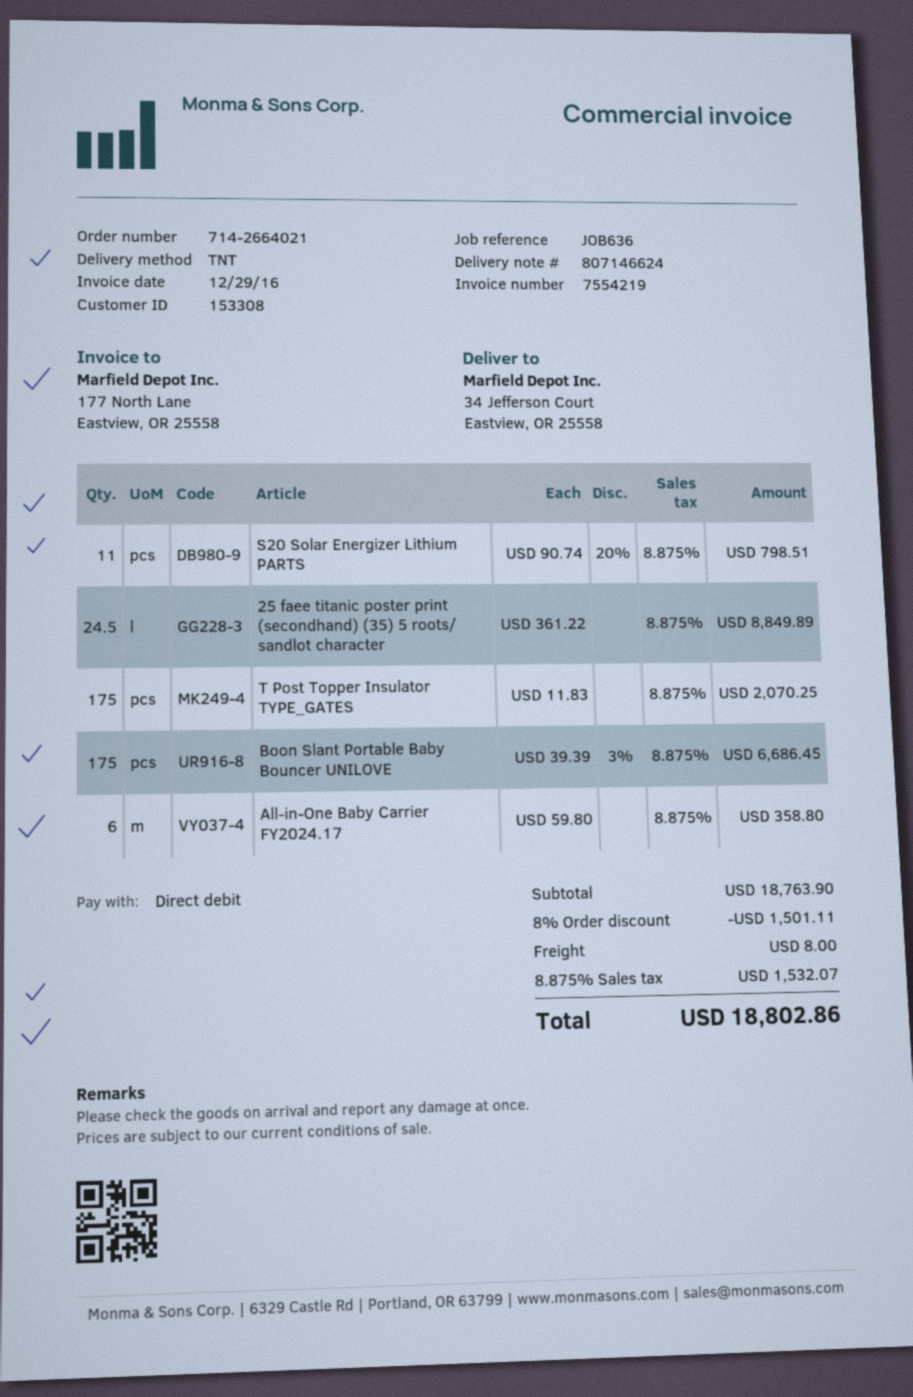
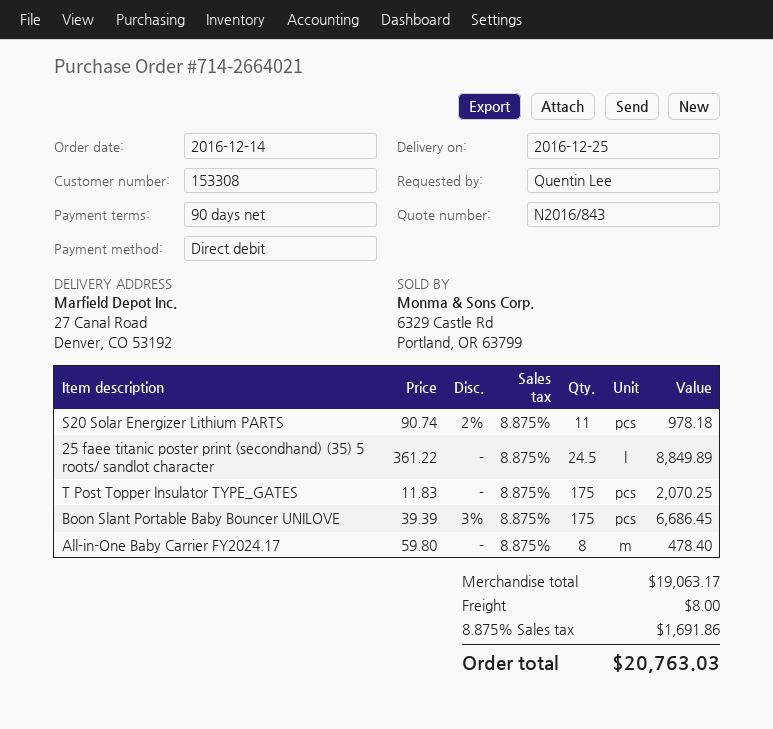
ship to: 34 Jefferson Court, Eastview, OR 25558 -> 27 Canal Road, Denver, CO 53192
S20 Solar Energizer Lithium PARTS: 11 x 90.74 - 20% = 798.51 -> 11 x 90.74 - 2% = 978.18
All-in-One Baby Carrier FY2024.17: 6 x 59.80 = 358.80 -> 8 x 59.80 = 478.40
subtotal: 18763.90 -> 19063.17
discount: 8% = 1501.11 -> none
tax: 8.875% = 1532.07 -> 8.875% = 1691.86
total: 18802.86 -> 20763.03

